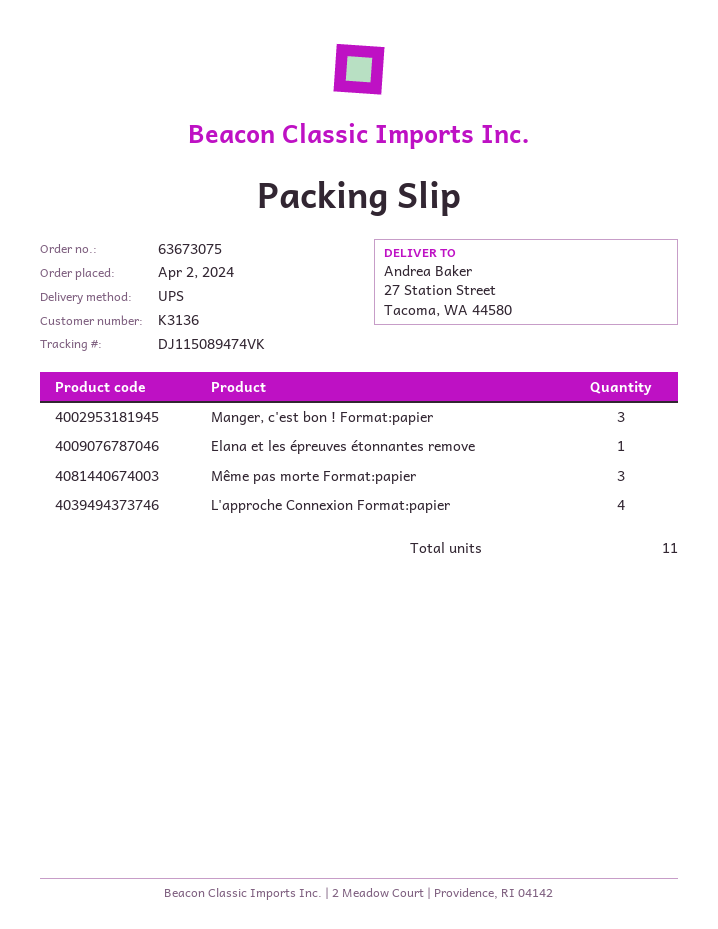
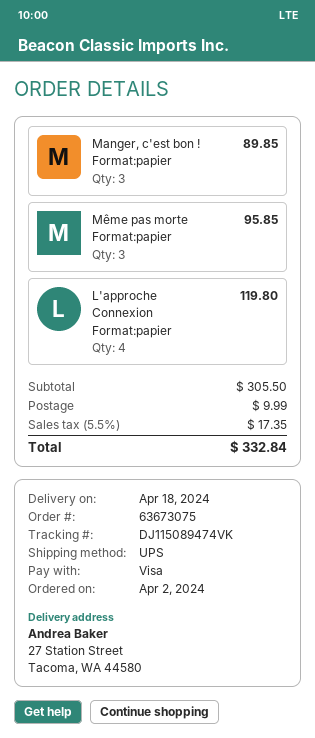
Elana et les épreuves étonnantes remove: 1 -> none

